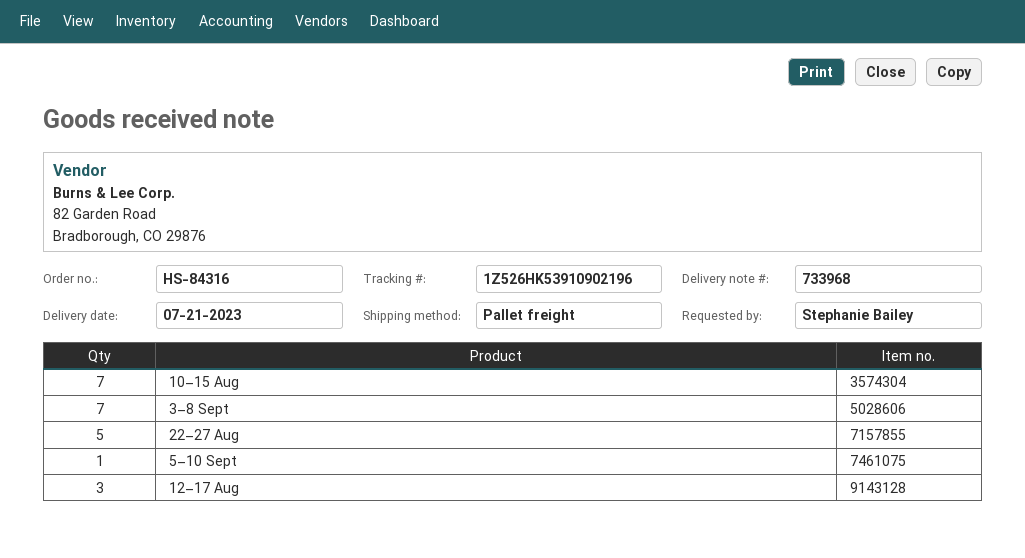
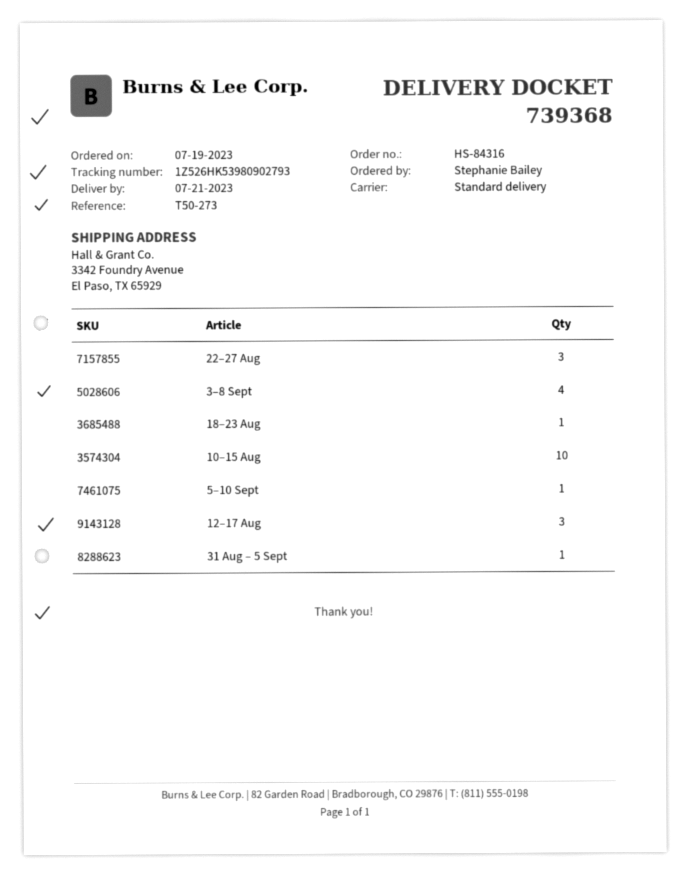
delivery note number: 733968 -> 739368
shipping method: pallet freight -> standard
tracking number: 1Z526HK53910902196 -> 1Z526HK53980902793
10–15 Aug: 7 -> 10
3–8 Sept: 7 -> 4
22–27 Aug: 5 -> 3
18–23 Aug: none -> 1
31 Aug – 5 Sept: none -> 1

